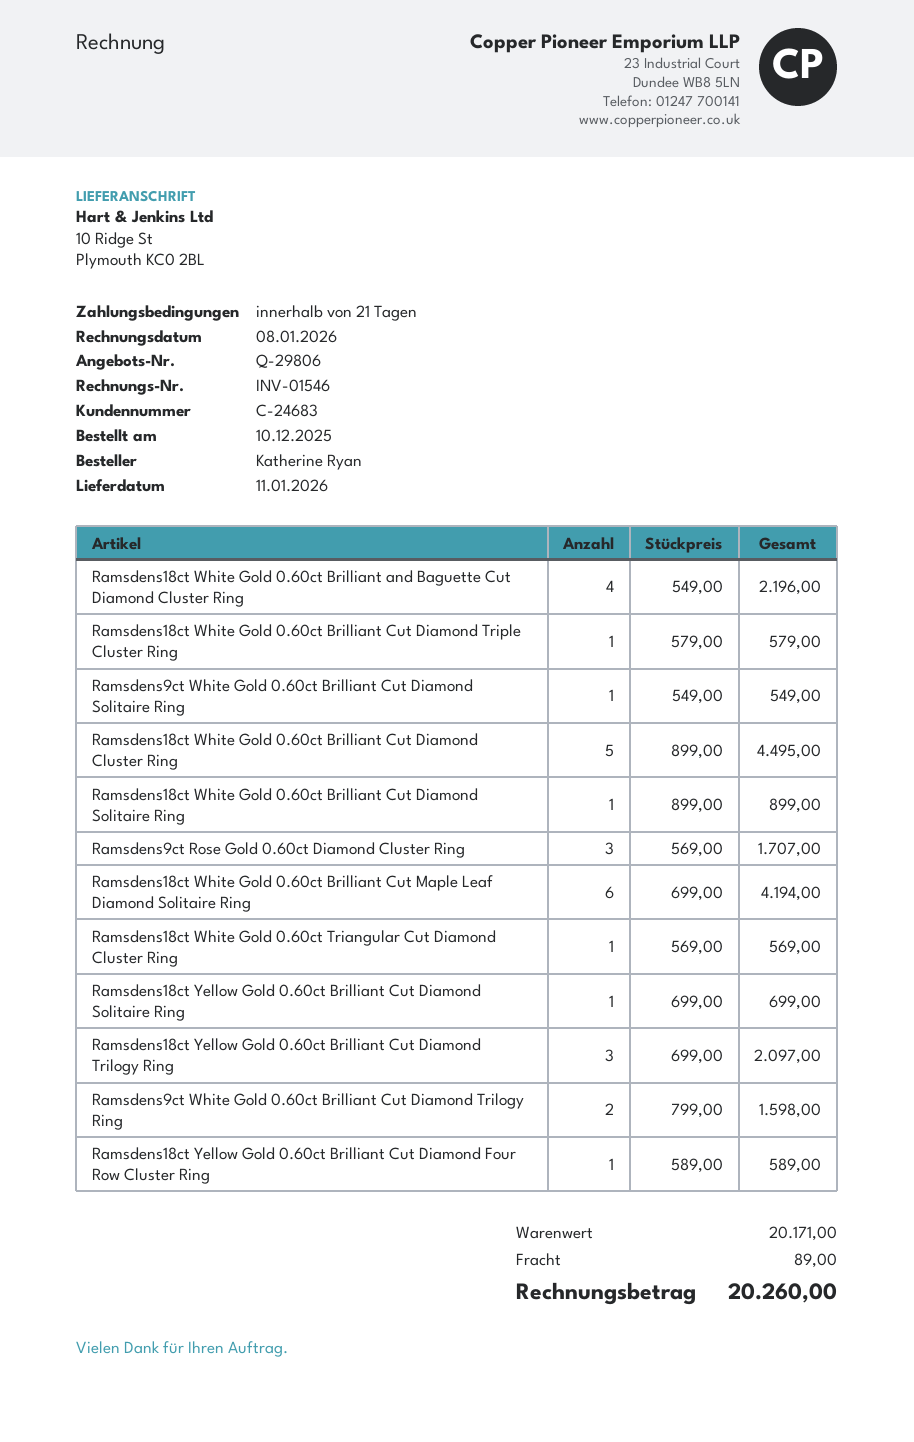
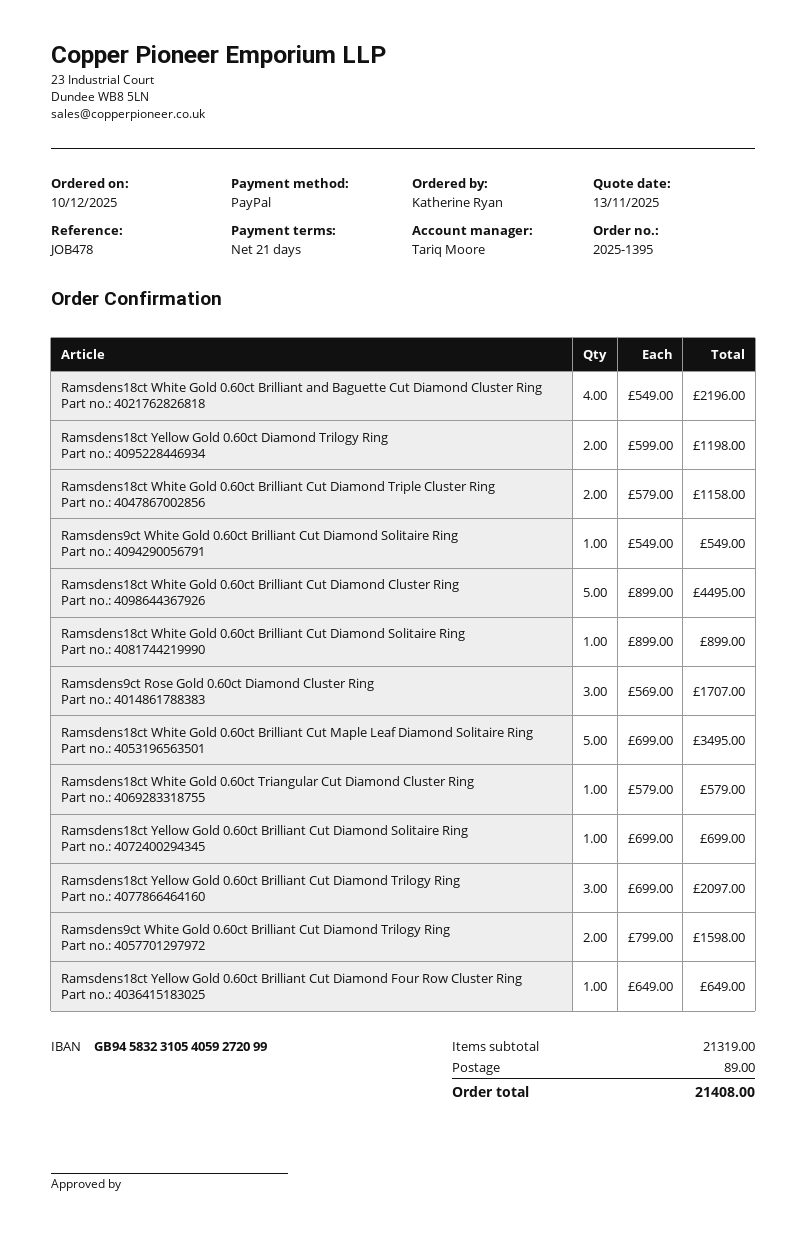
Ramsdens18ct White Gold 0.60ct Brilliant Cut Diamond Triple Cluster Ring: 1 x 579.00 = 579.00 -> 2 x 579.00 = 1158.00
Ramsdens18ct White Gold 0.60ct Brilliant Cut Maple Leaf Diamond Solitaire Ring: 6 x 699.00 = 4194.00 -> 5 x 699.00 = 3495.00
Ramsdens18ct White Gold 0.60ct Triangular Cut Diamond Cluster Ring: 1 x 569.00 = 569.00 -> 1 x 579.00 = 579.00
Ramsdens18ct Yellow Gold 0.60ct Brilliant Cut Diamond Four Row Cluster Ring: 1 x 589.00 = 589.00 -> 1 x 649.00 = 649.00
Ramsdens18ct Yellow Gold 0.60ct Diamond Trilogy Ring: none -> 2 x 599.00 = 1198.00
subtotal: 20171.00 -> 21319.00
total: 20260.00 -> 21408.00

